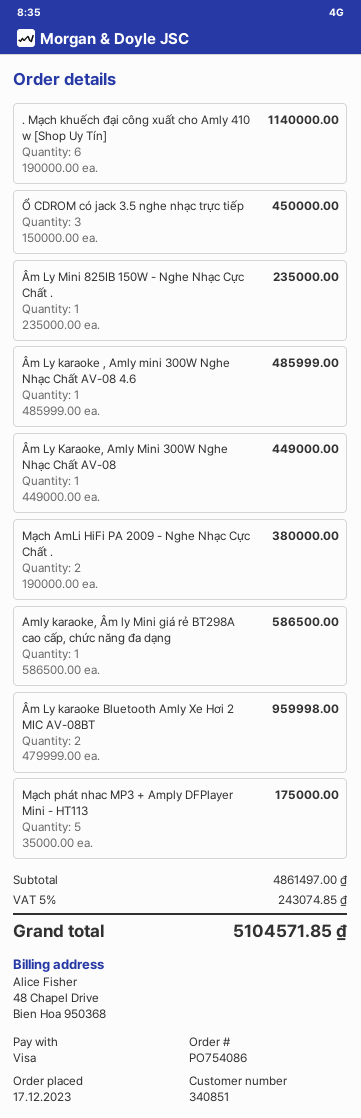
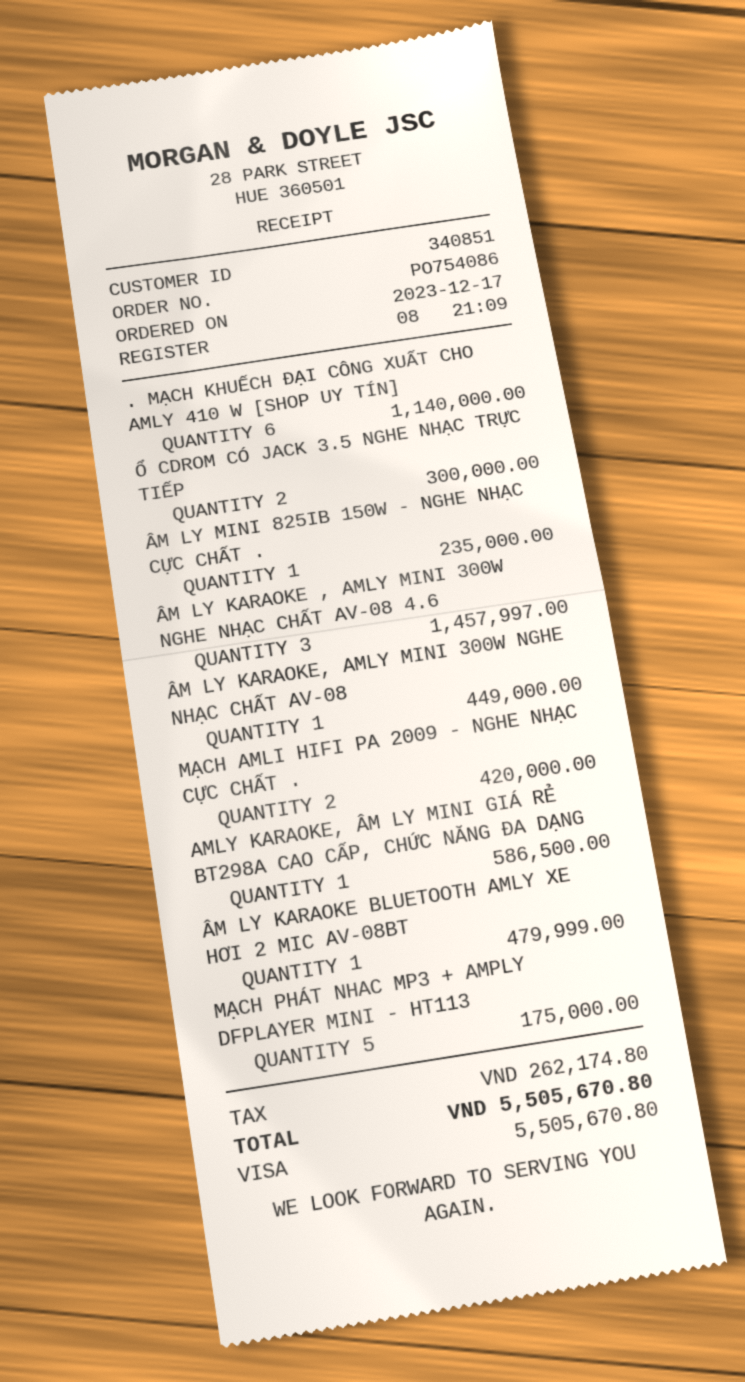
Ổ CDROM có jack 3.5 nghe nhạc trực tiếp: 3 for 450000.00 -> 2 for 300000.00
Âm Ly karaoke , Amly mini 300W Nghe Nhạc Chất AV-08 4.6: 1 for 485999.00 -> 3 for 1457997.00
Mạch AmLi HiFi PA 2009 - Nghe Nhạc Cực Chất .: 2 for 380000.00 -> 2 for 420000.00
Âm Ly karaoke Bluetooth Amly Xe Hơi 2 MIC AV-08BT: 2 for 959998.00 -> 1 for 479999.00
tax: 243074.85 -> 262174.80
total: 5104571.85 -> 5505670.80

